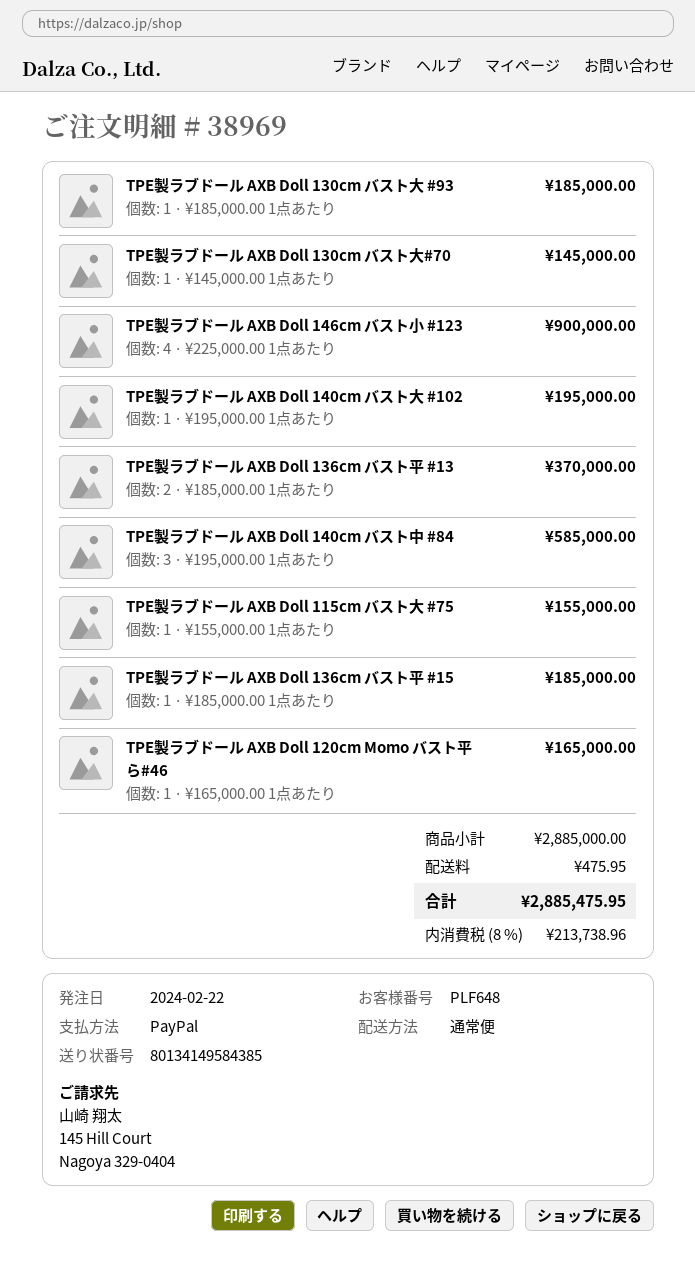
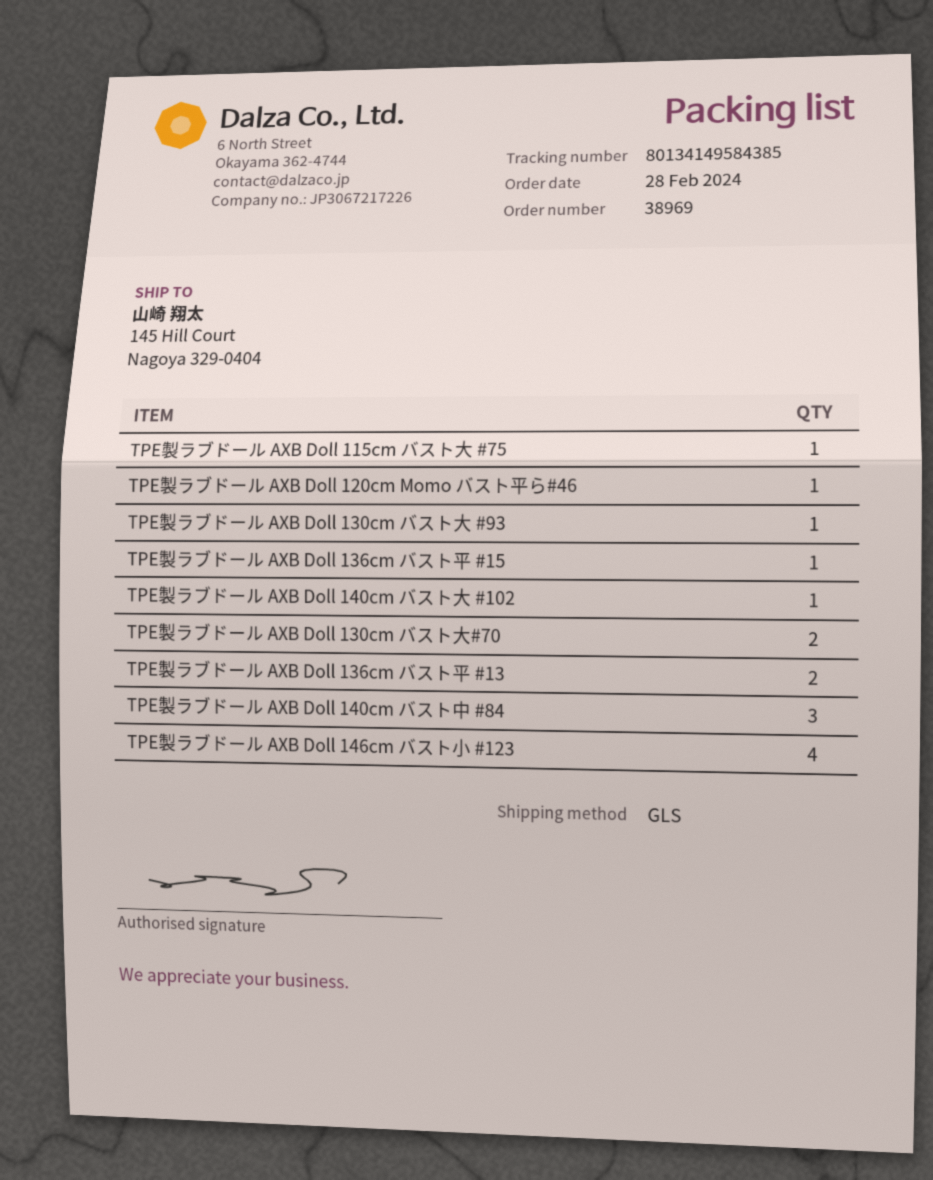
order date: 2024-02-22 -> 2024-02-28
shipping method: standard -> GLS
TPE製ラブドール AXB Doll 130cm バスト大#70: 1 -> 2

